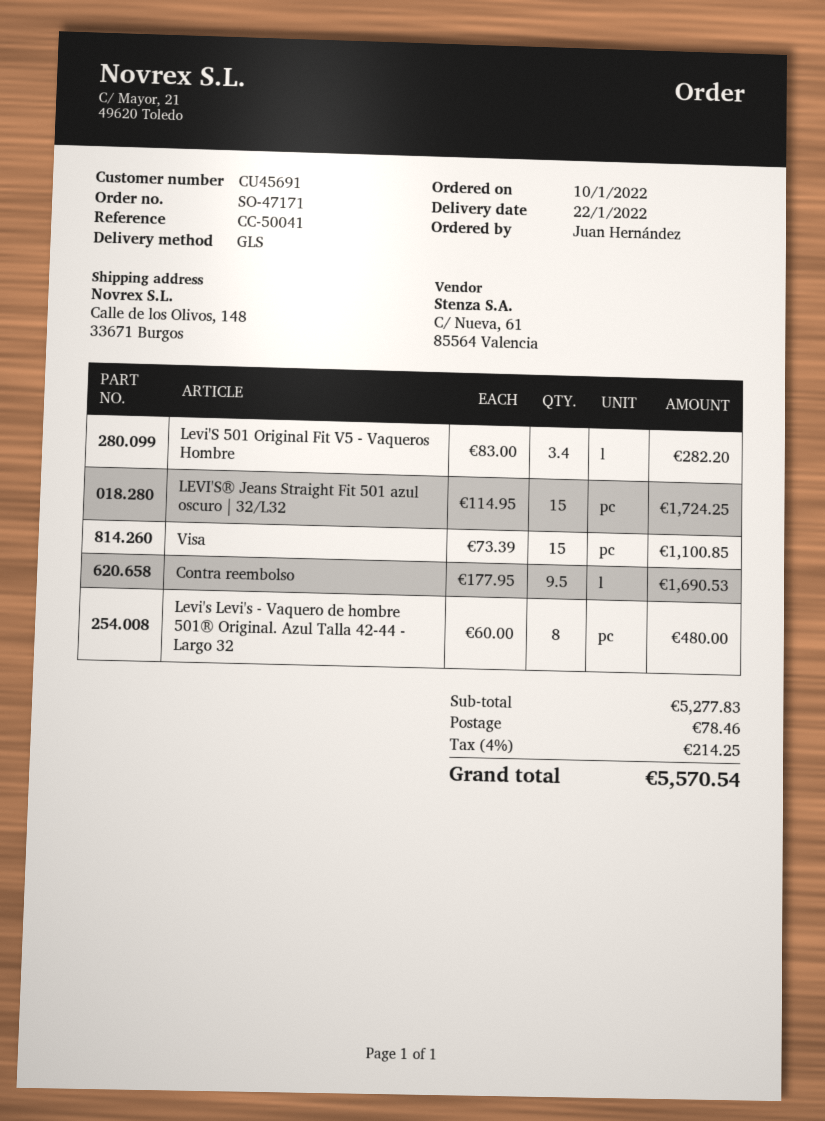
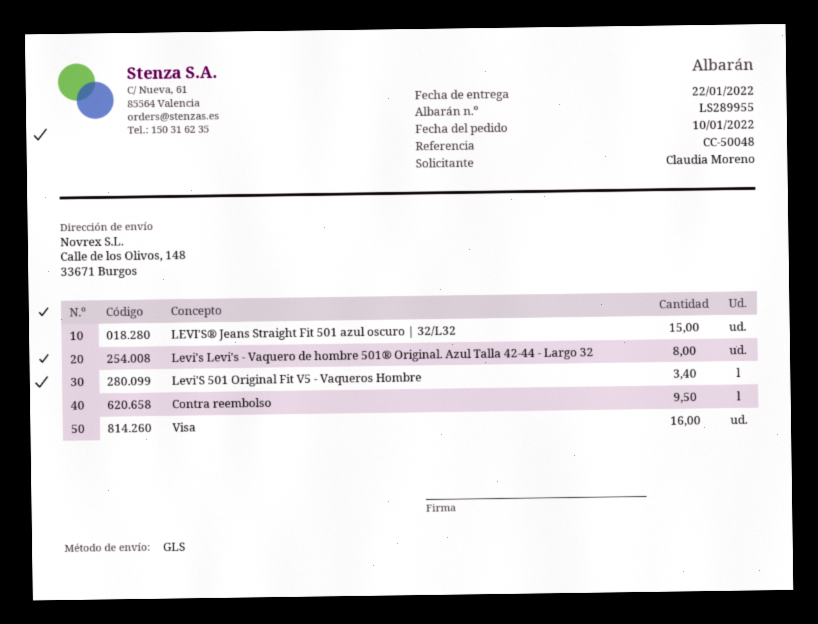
reference: CC-50041 -> CC-50048
ordered by: Juan Hernández -> Claudia Moreno
Visa: 15 -> 16

